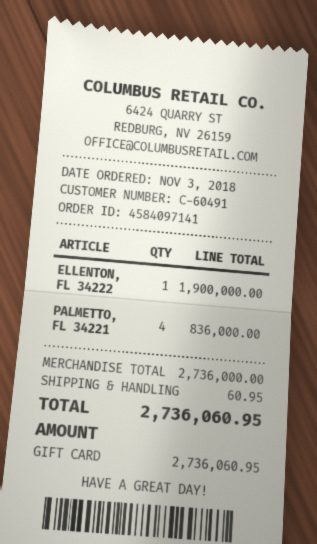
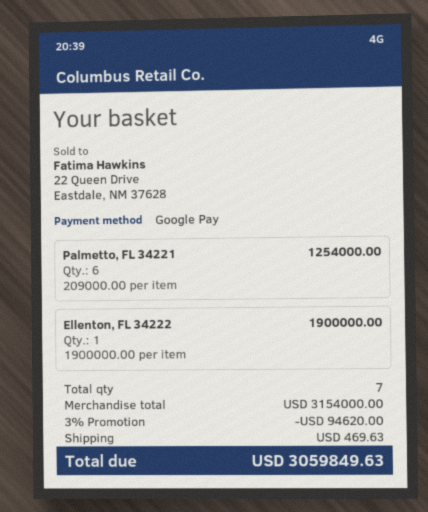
payment method: gift card -> Google Pay
PALMETTO, FL 34221: 4 for 836000.00 -> 6 for 1254000.00
subtotal: 2736000.00 -> 3154000.00
discount: none -> 3% = 94620.00
shipping: 60.95 -> 469.63
total: 2736060.95 -> 3059849.63

